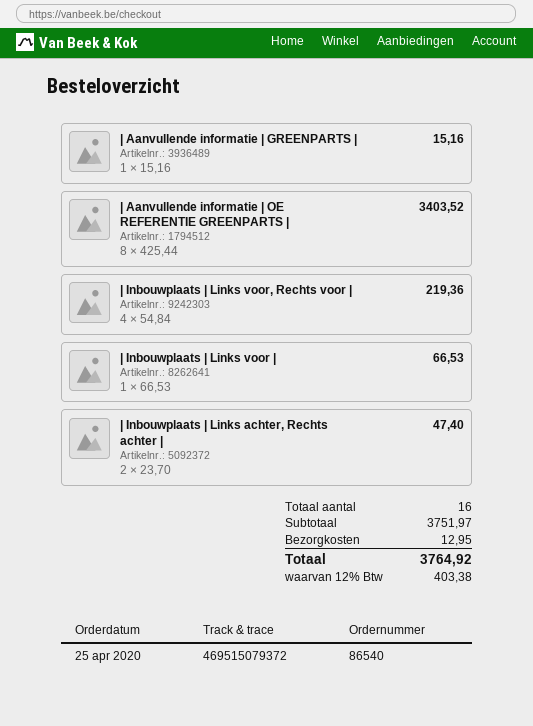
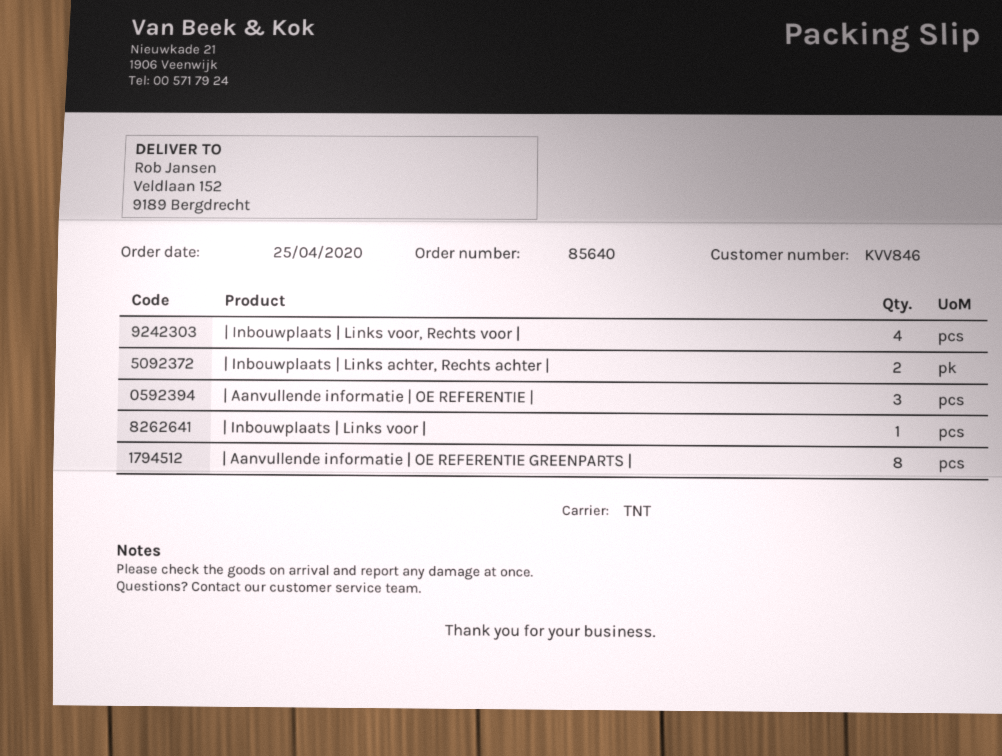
order number: 86540 -> 85640
| Aanvullende informatie | GREENPARTS |: 1 -> none
| Aanvullende informatie | OE REFERENTIE |: none -> 3

